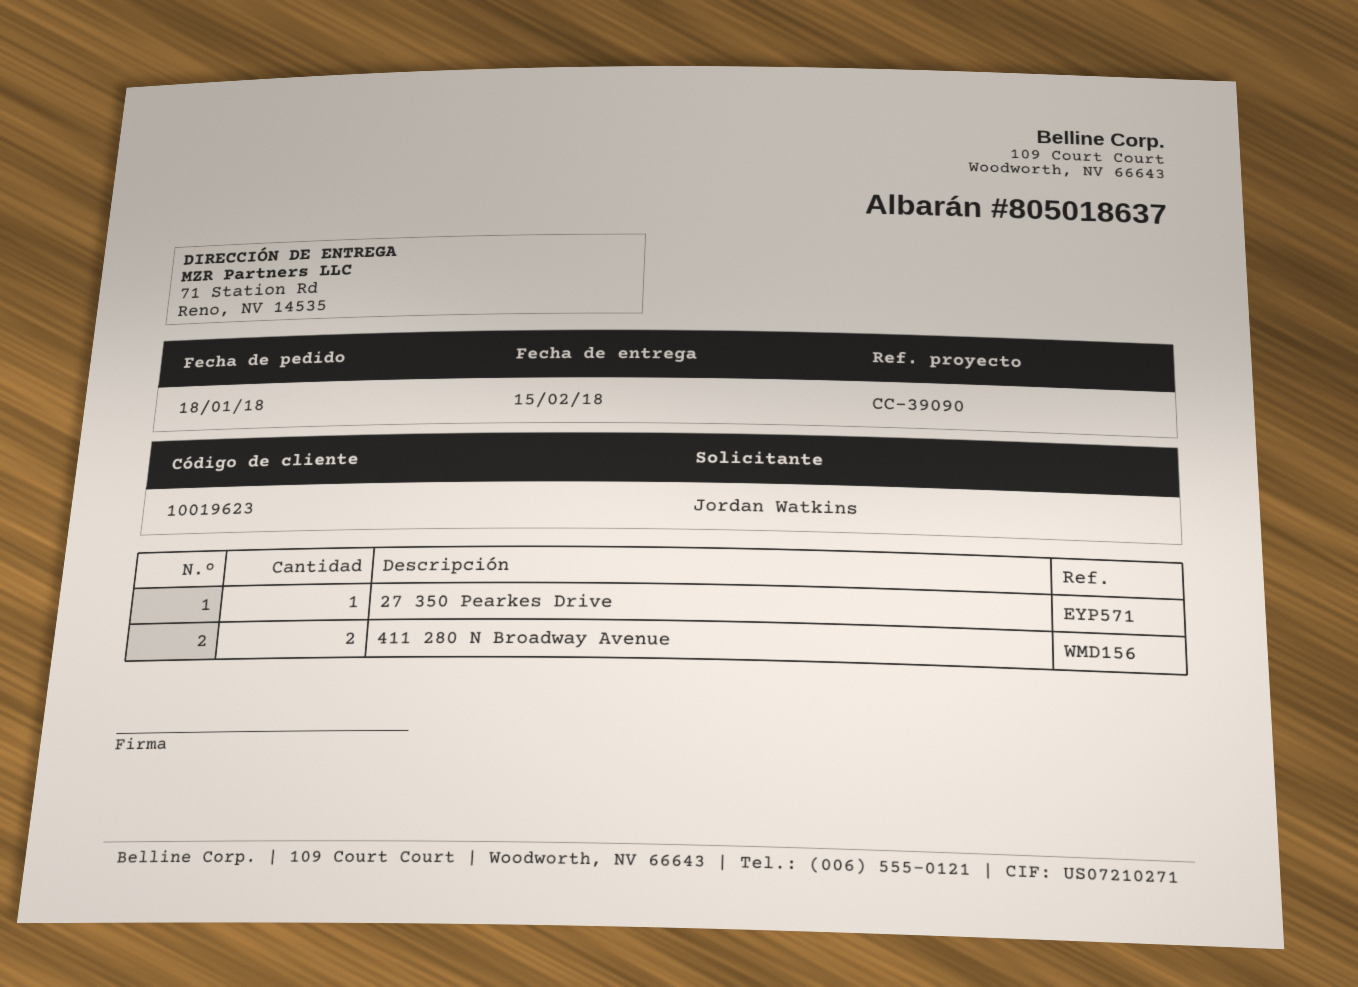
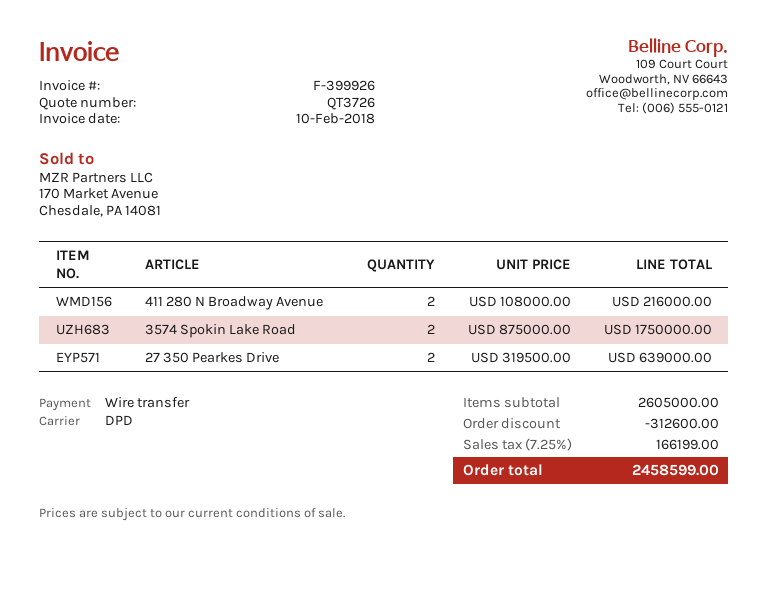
27 350 Pearkes Drive: 1 -> 2
3574 Spokin Lake Road: none -> 2

